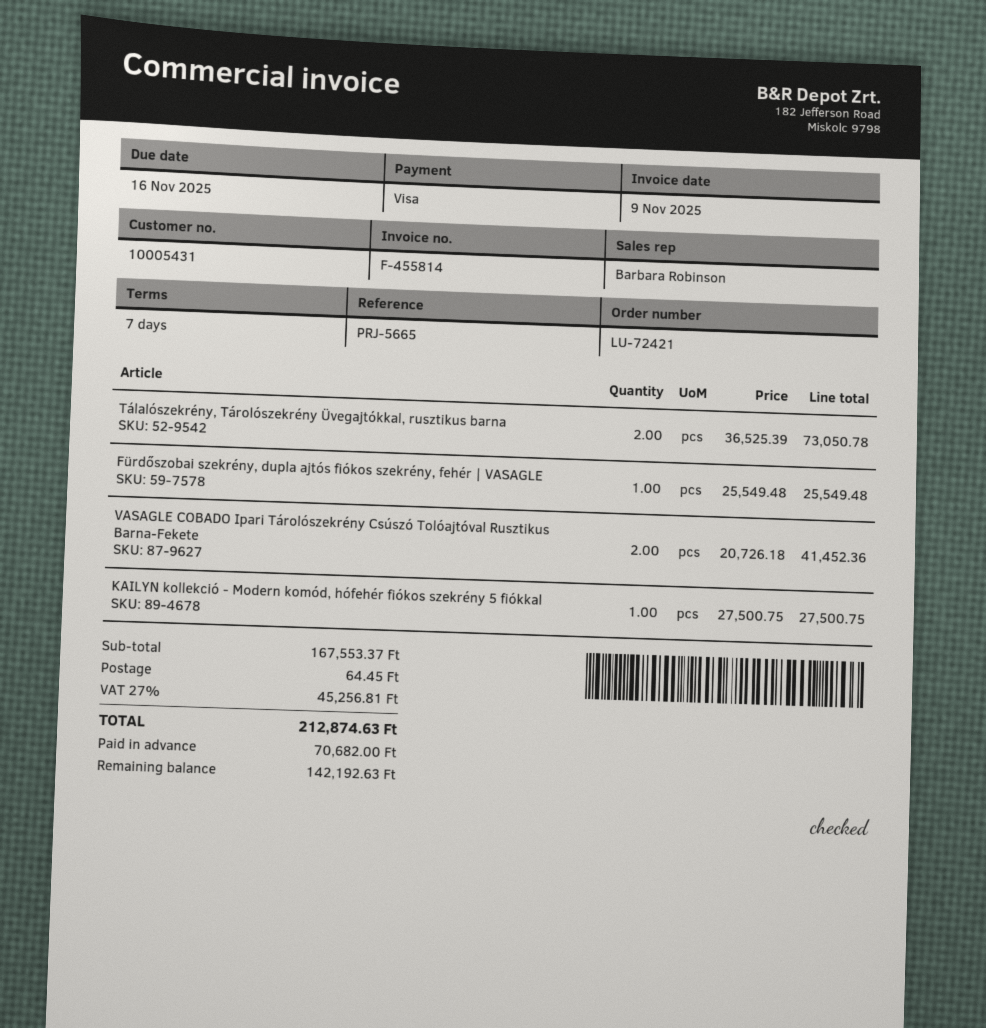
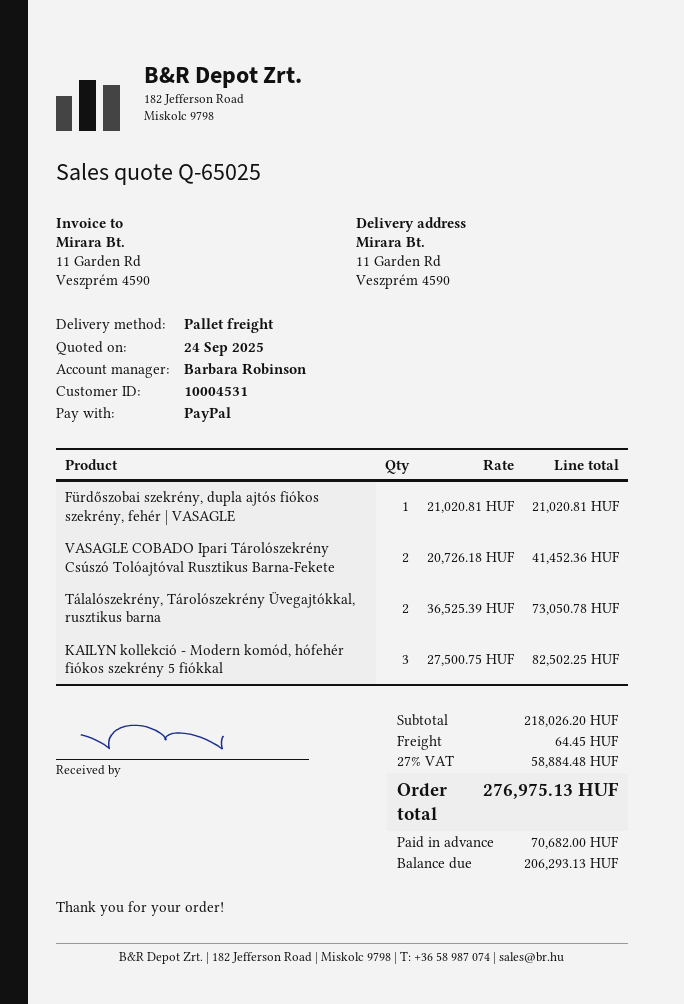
customer number: 10005431 -> 10004531
payment method: Visa -> PayPal
Fürdőszobai szekrény, dupla ajtós fiókos szekrény, fehér | VASAGLE: 1 x 25549.48 = 25549.48 -> 1 x 21020.81 = 21020.81
KAILYN kollekció - Modern komód, hófehér fiókos szekrény 5 fiókkal: 1 x 27500.75 = 27500.75 -> 3 x 27500.75 = 82502.25
subtotal: 167553.37 -> 218026.20
tax: 27% = 45256.81 -> 27% = 58884.48
total: 212874.63 -> 276975.13
balance: 142192.63 -> 206293.13

